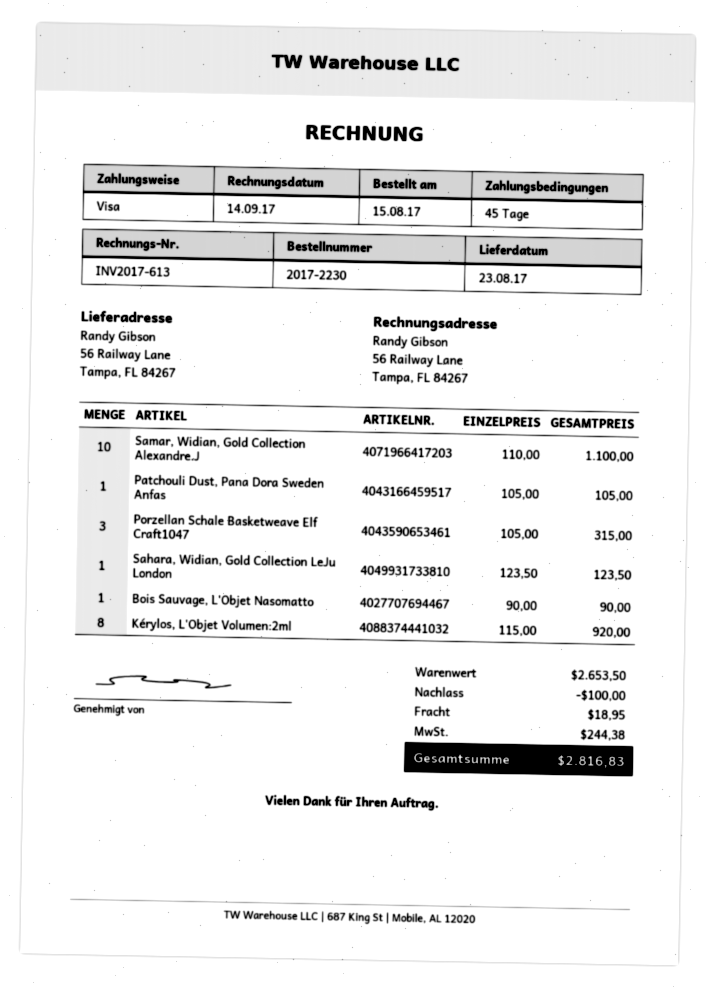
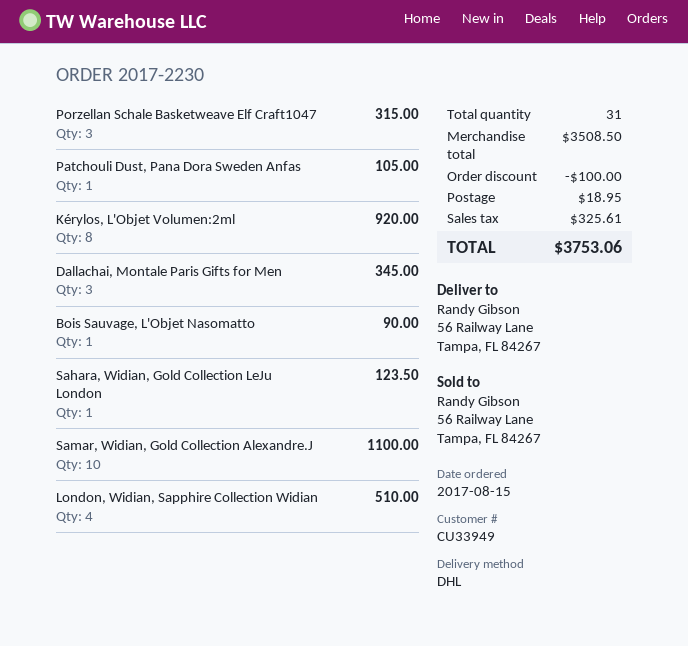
Dallachai, Montale Paris Gifts for Men: none -> 3 for 345.00
London, Widian, Sapphire Collection Widian: none -> 4 for 510.00
subtotal: 2653.50 -> 3508.50
tax: 244.38 -> 325.61
total: 2816.83 -> 3753.06

